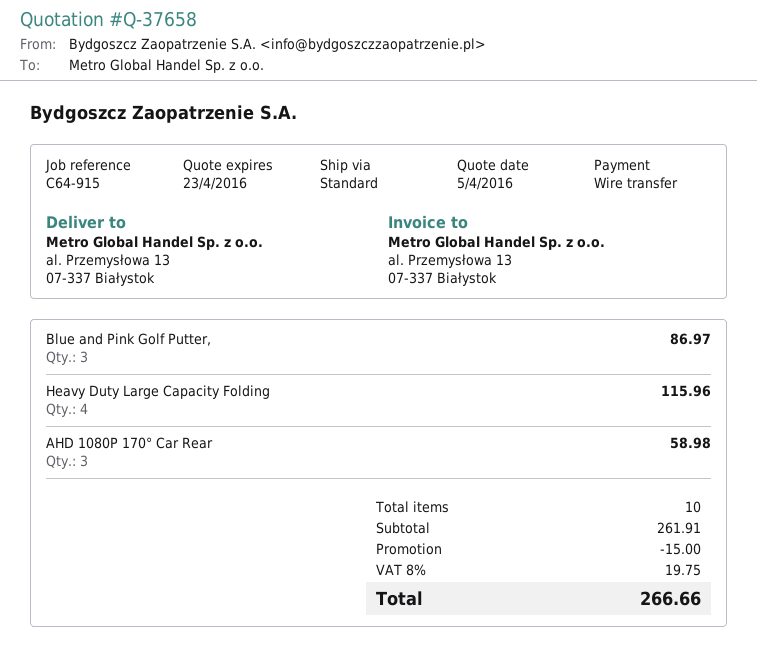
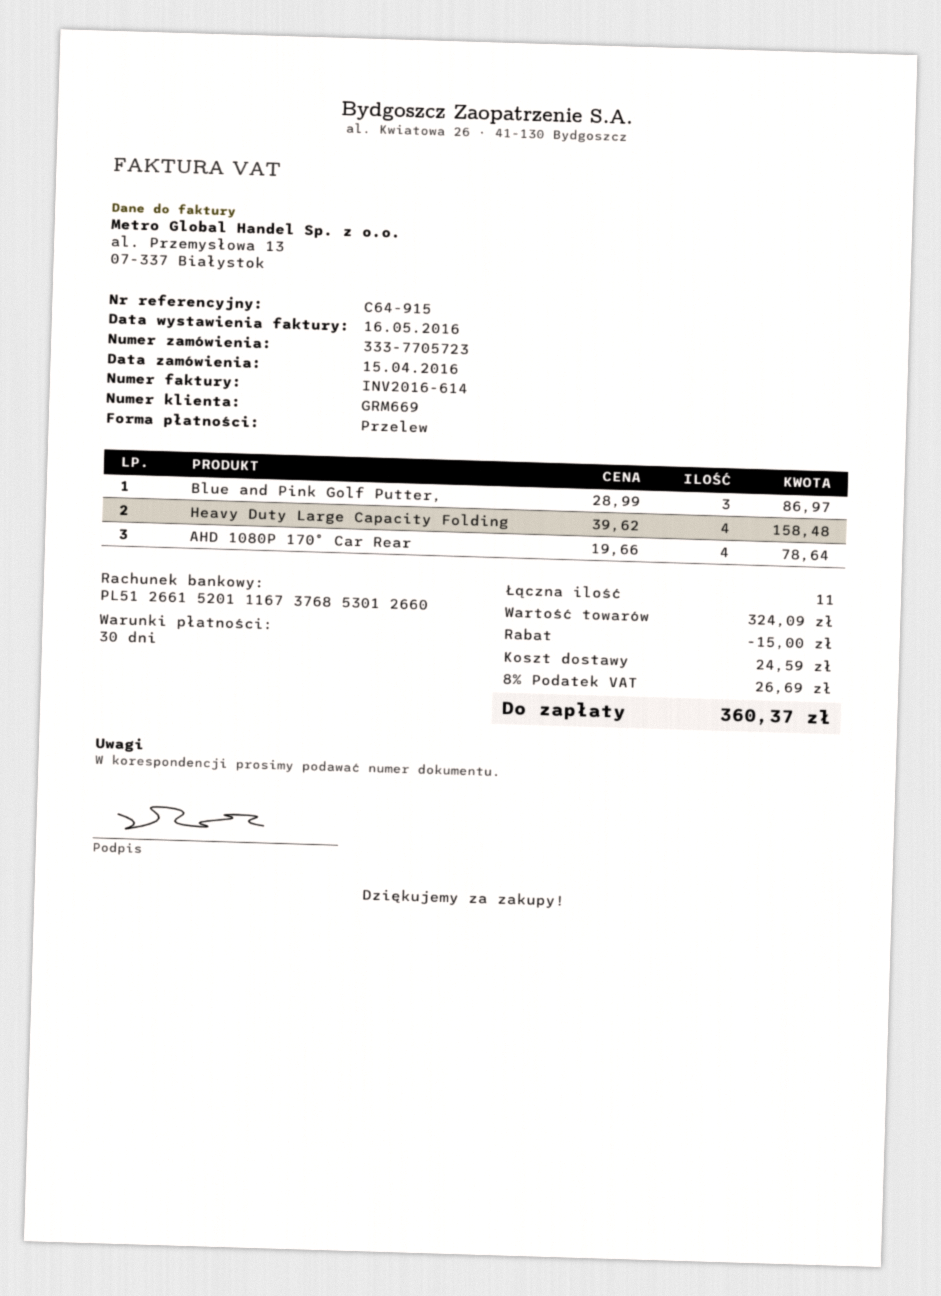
Heavy Duty Large Capacity Folding: 4 for 115.96 -> 4 for 158.48
AHD 1080P 170° Car Rear: 3 for 58.98 -> 4 for 78.64
total quantity: 10 -> 11
subtotal: 261.91 -> 324.09
shipping: none -> 24.59
tax: 8% = 19.75 -> 8% = 26.69
total: 266.66 -> 360.37

